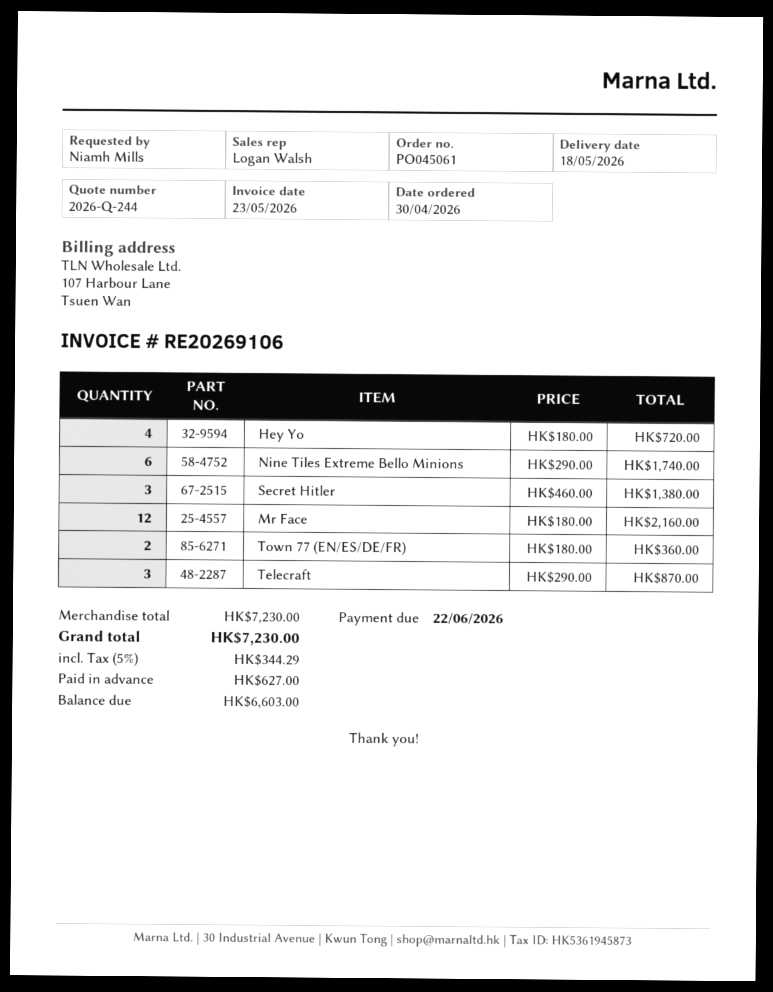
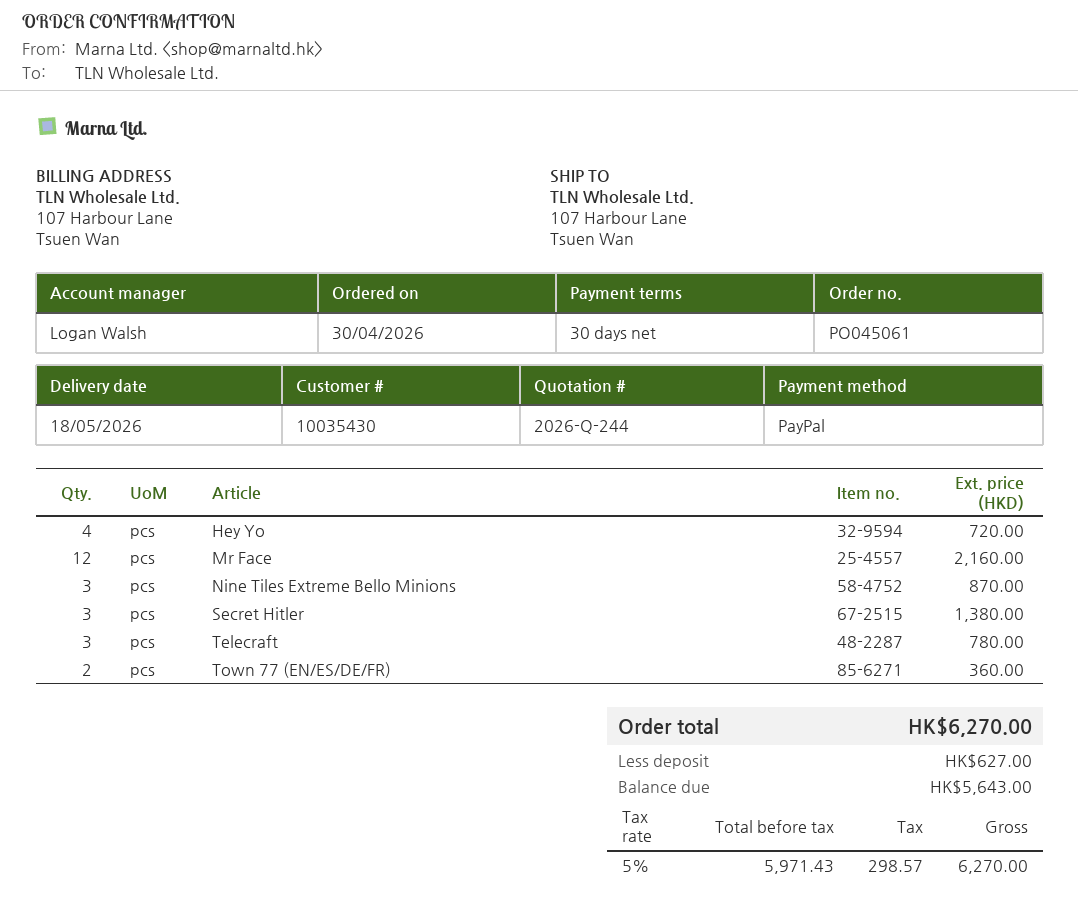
Nine Tiles Extreme Bello Minions: 6 for 1740.00 -> 3 for 870.00
Telecraft: 3 for 870.00 -> 3 for 780.00
tax: 5% = 344.29 -> 5% = 298.57
total: 7230.00 -> 6270.00
balance: 6603.00 -> 5643.00

